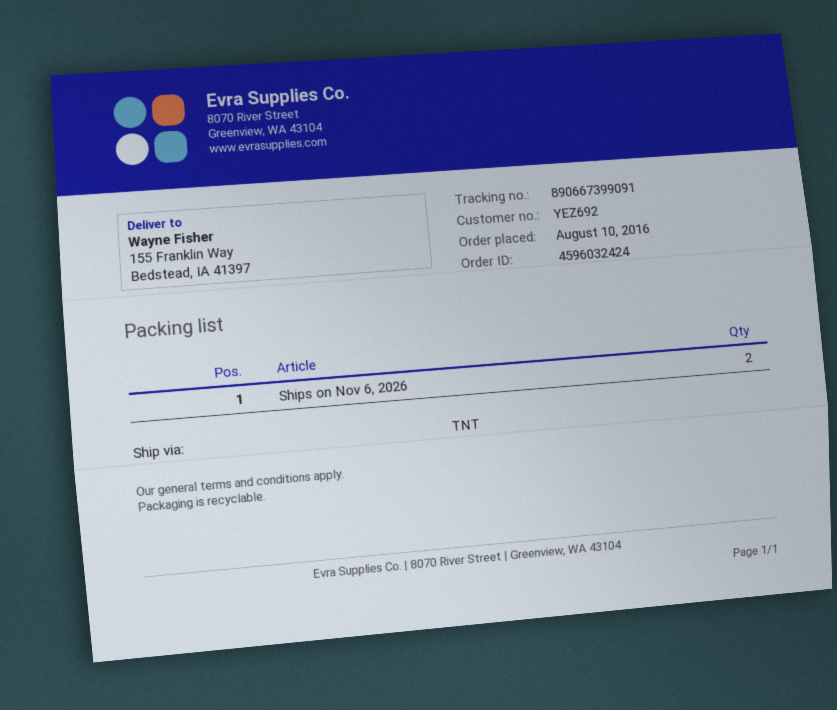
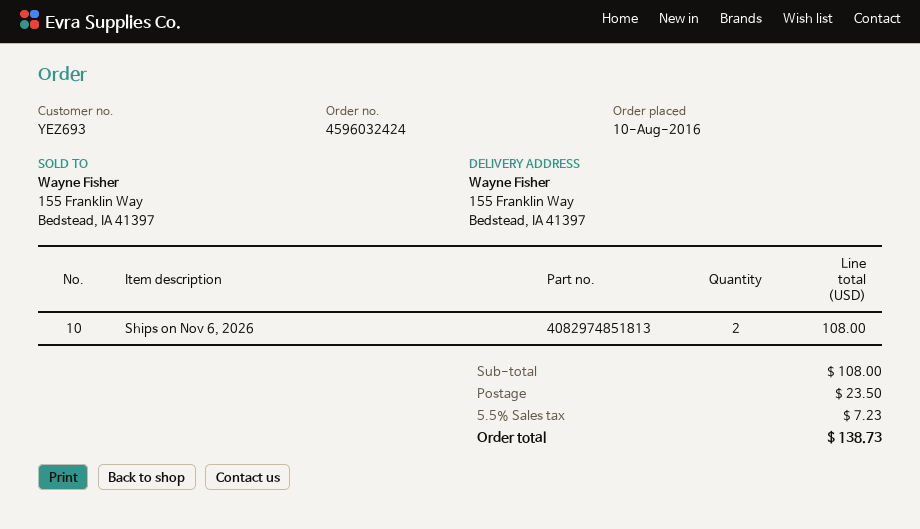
customer number: YEZ692 -> YEZ693

